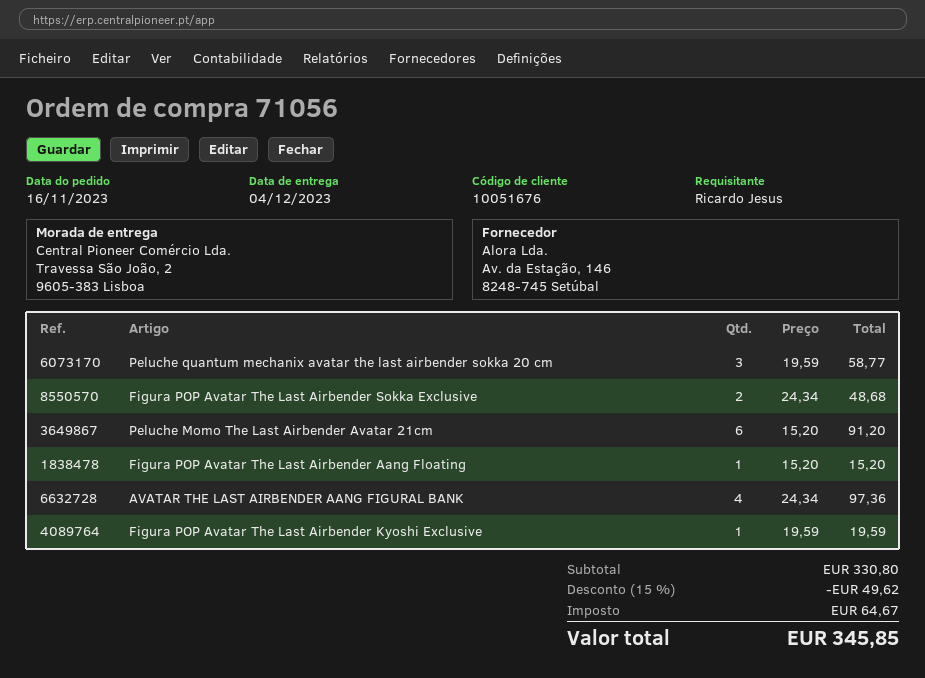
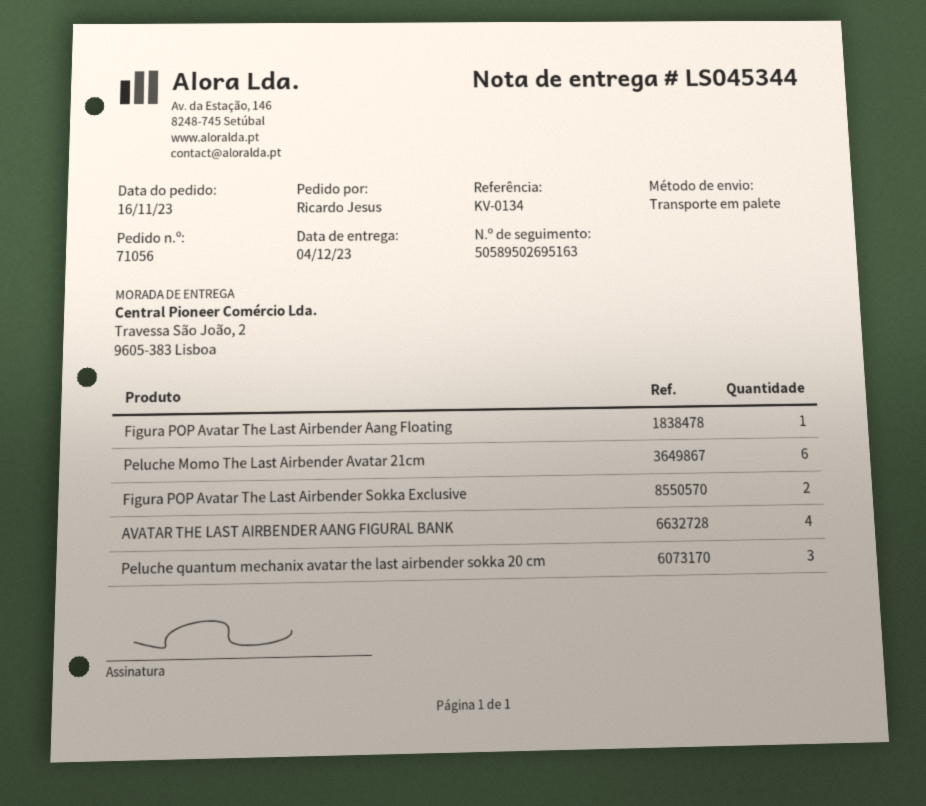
Figura POP Avatar The Last Airbender Kyoshi Exclusive: 1 -> none

